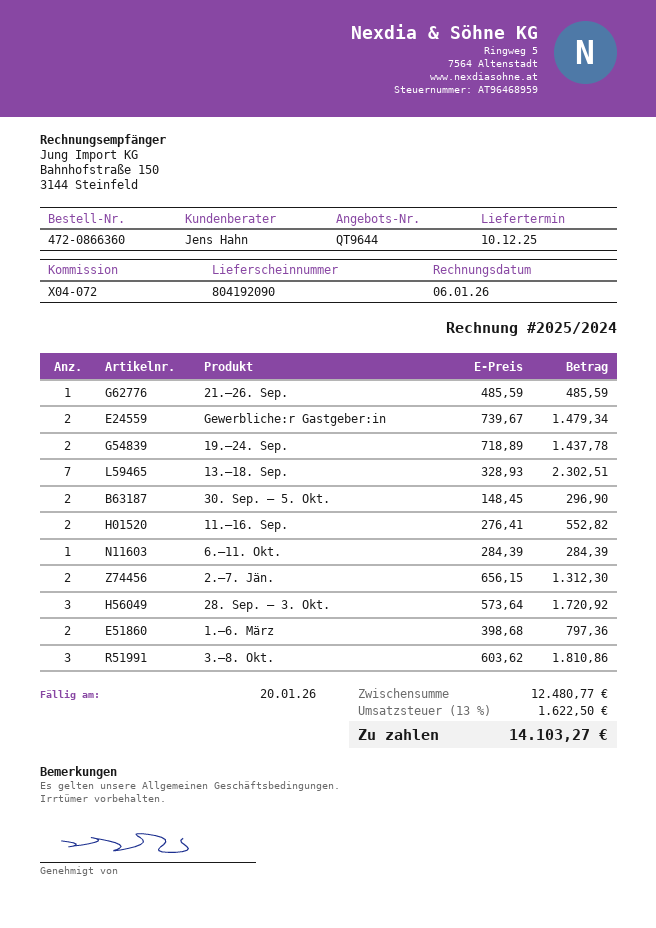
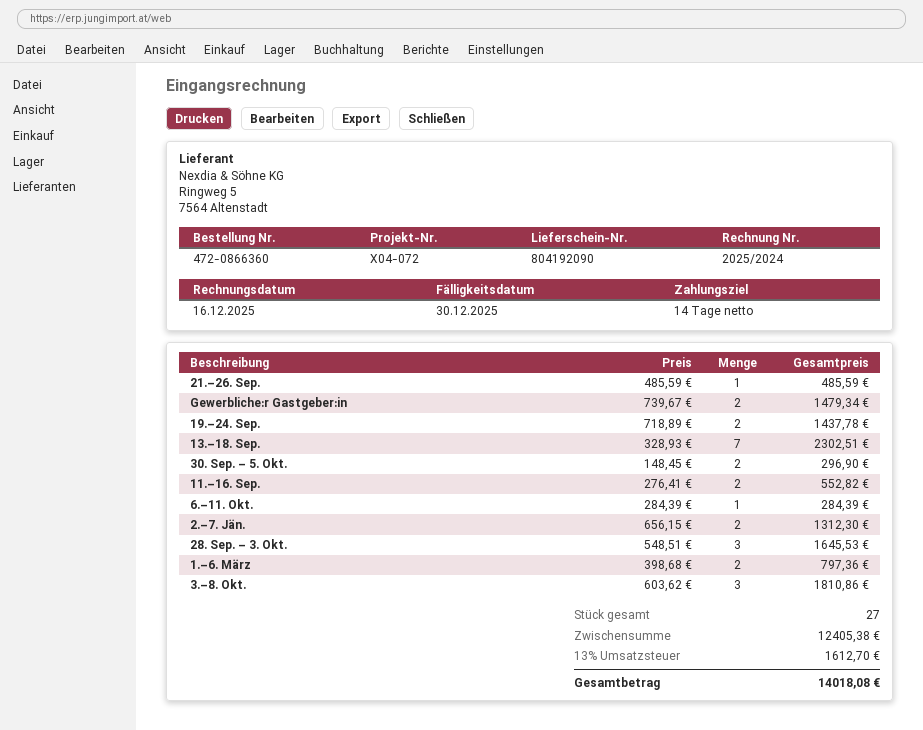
invoice date: 2026-01-06 -> 2025-12-16
due date: 2026-01-20 -> 2025-12-30
28. Sep. – 3. Okt.: 3 x 573.64 = 1720.92 -> 3 x 548.51 = 1645.53
subtotal: 12480.77 -> 12405.38
tax: 13% = 1622.50 -> 13% = 1612.70
total: 14103.27 -> 14018.08

